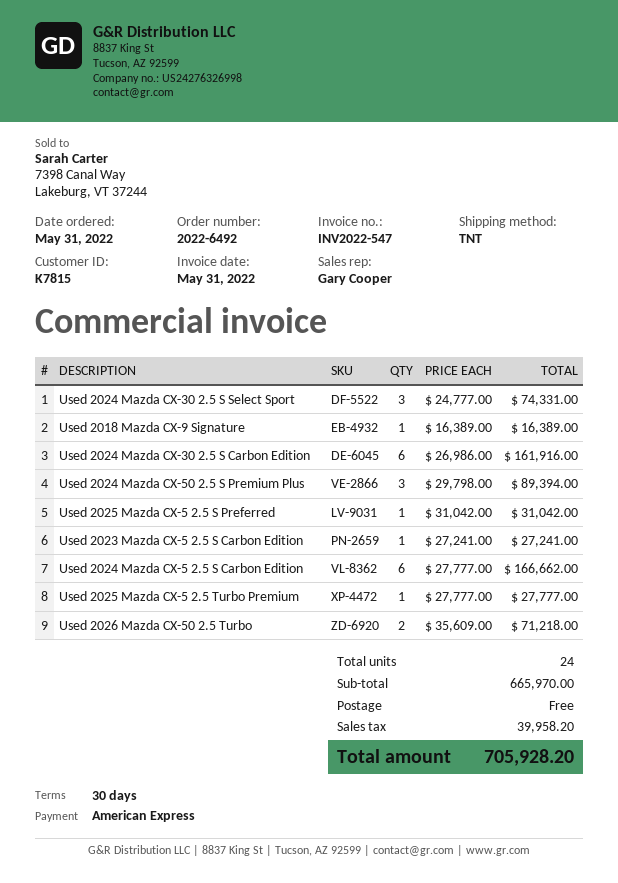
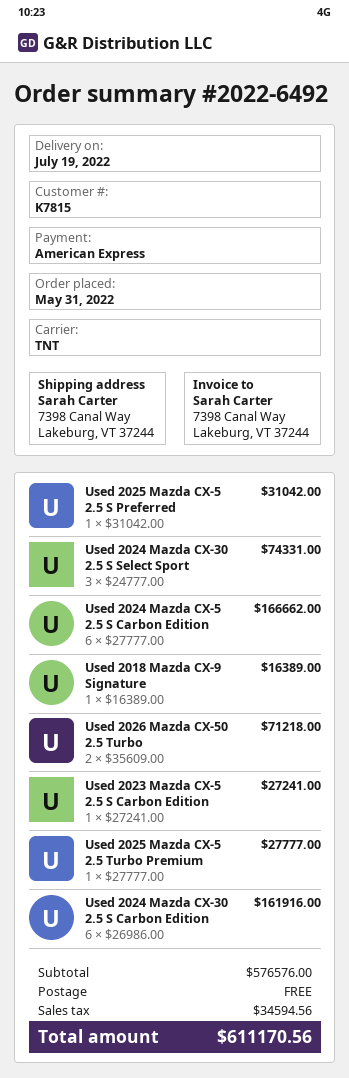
Used 2024 Mazda CX-50 2.5 S Premium Plus: 3 x 29798.00 = 89394.00 -> none
subtotal: 665970.00 -> 576576.00
tax: 39958.20 -> 34594.56
total: 705928.20 -> 611170.56

